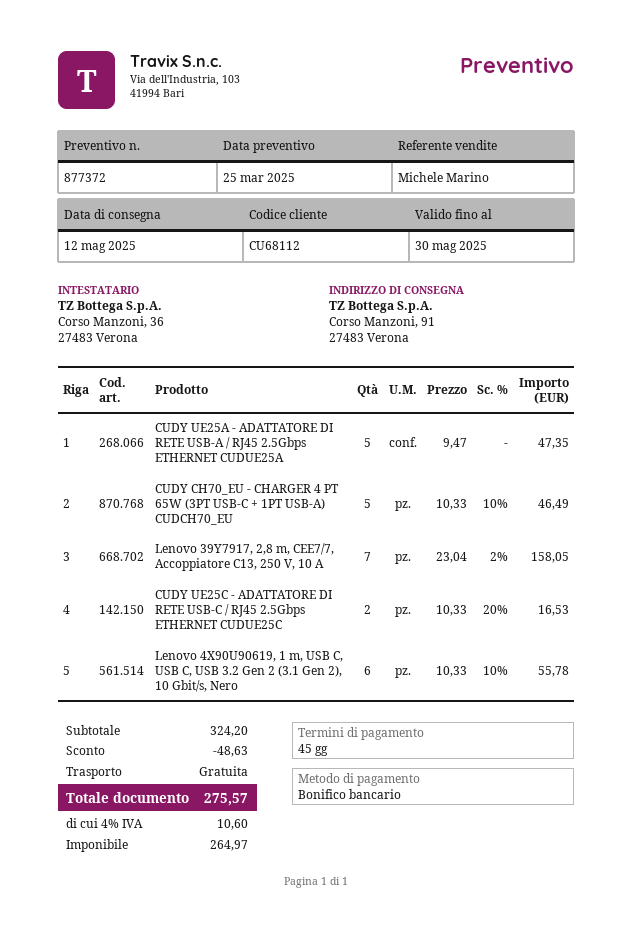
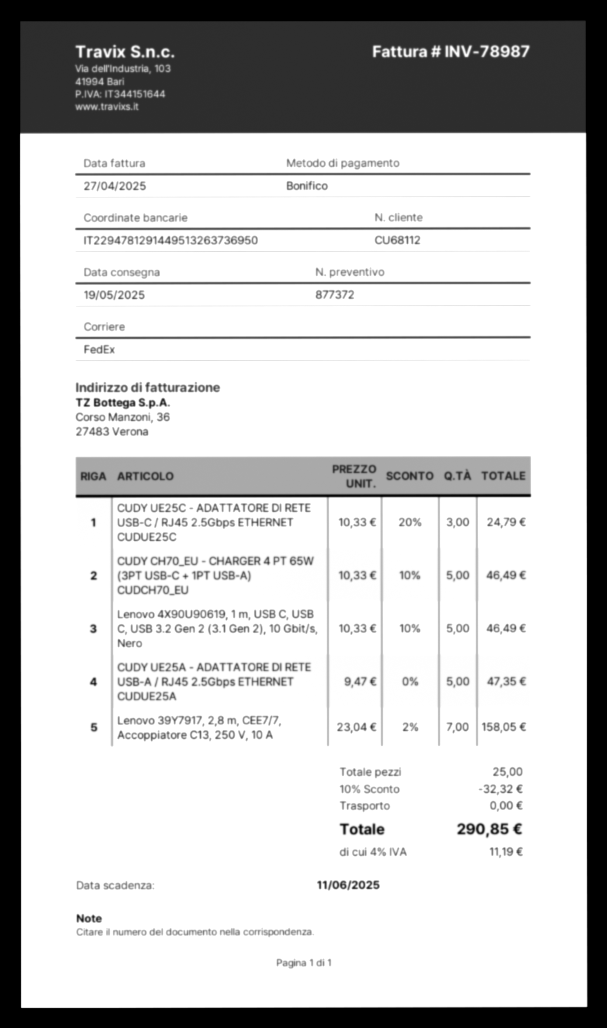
delivery date: 2025-05-12 -> 2025-05-19
CUDY UE25C - ADATTATORE DI RETE USB-C / RJ45 2.5Gbps ETHERNET CUDUE25C: 2 x 10.33 - 20% = 16.53 -> 3 x 10.33 - 20% = 24.79
Lenovo 4X90U90619, 1 m, USB C, USB C, USB 3.2 Gen 2 (3.1 Gen 2), 10 Gbit/s, Nero: 6 x 10.33 - 10% = 55.78 -> 5 x 10.33 - 10% = 46.49
discount: 48.63 -> 32.32
tax: 4% = 10.60 -> 4% = 11.19
total: 275.57 -> 290.85

